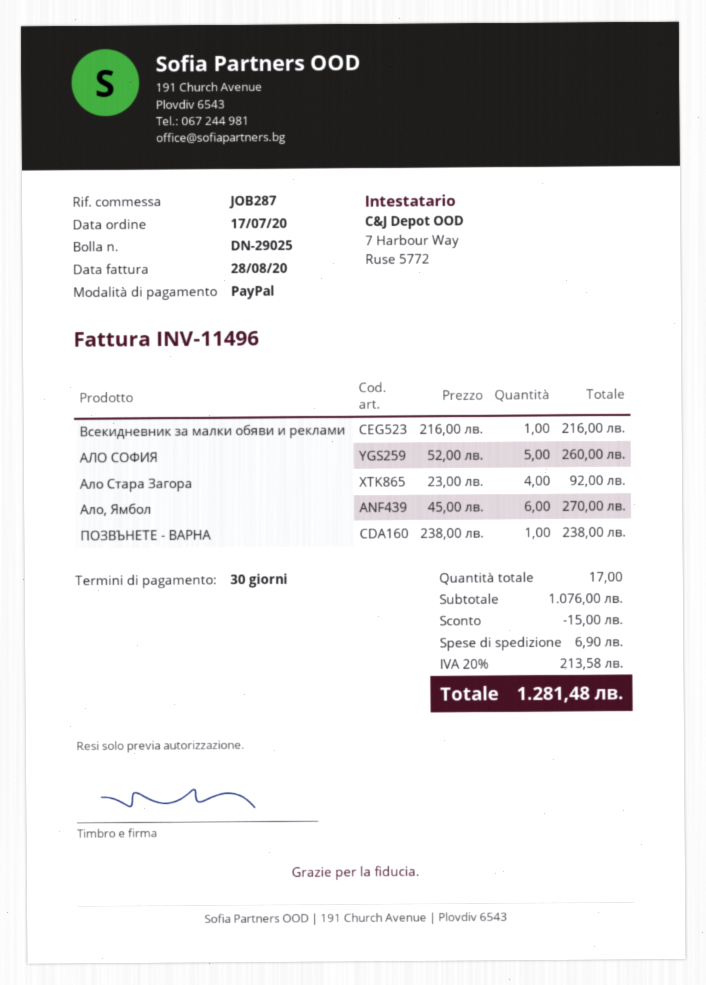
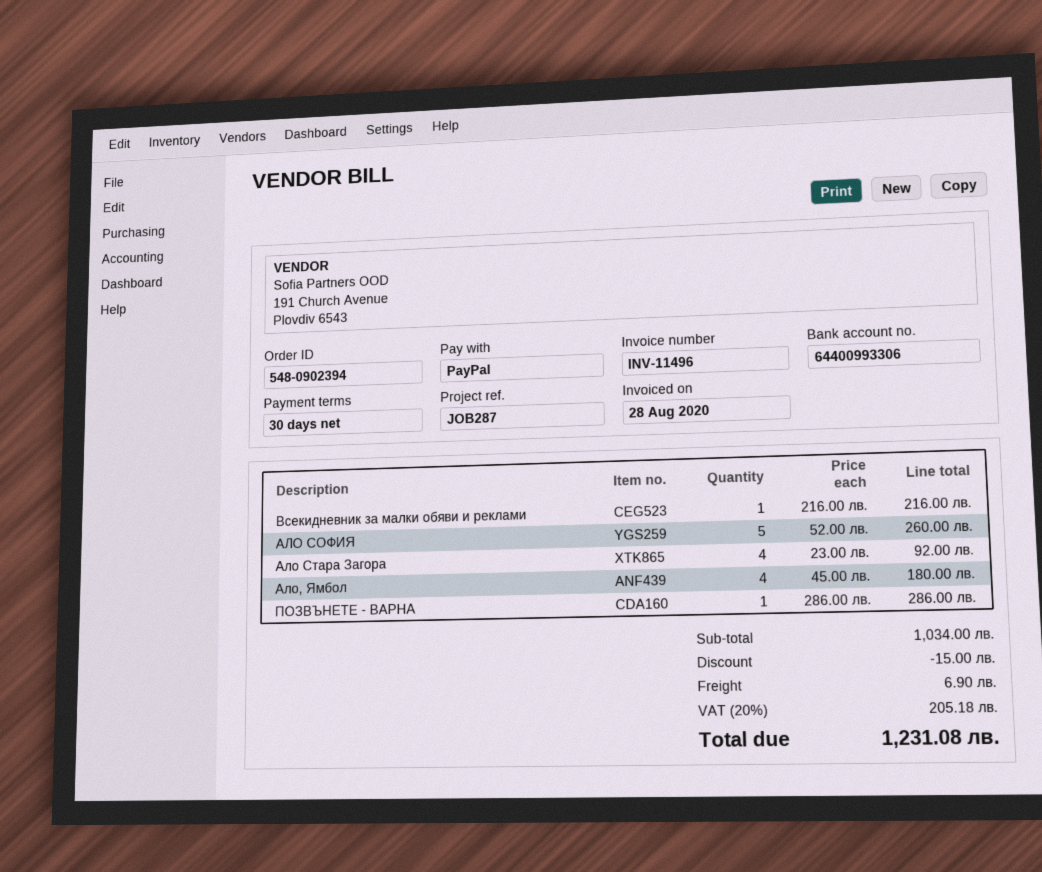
Ало, Ямбол: 6 x 45.00 = 270.00 -> 4 x 45.00 = 180.00
ПОЗВЪНЕТЕ - ВАРНА: 1 x 238.00 = 238.00 -> 1 x 286.00 = 286.00
subtotal: 1076.00 -> 1034.00
tax: 20% = 213.58 -> 20% = 205.18
total: 1281.48 -> 1231.08

